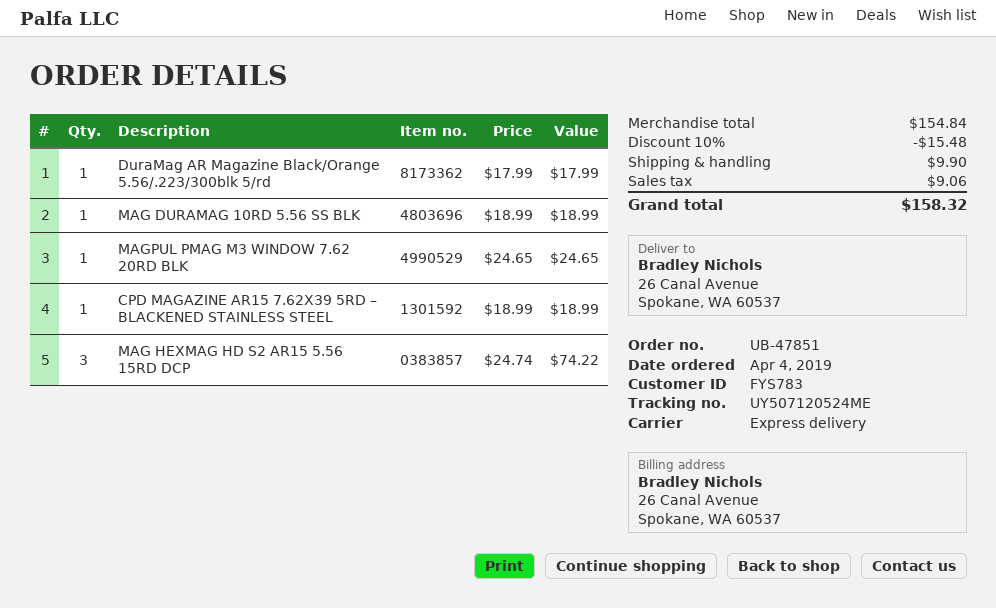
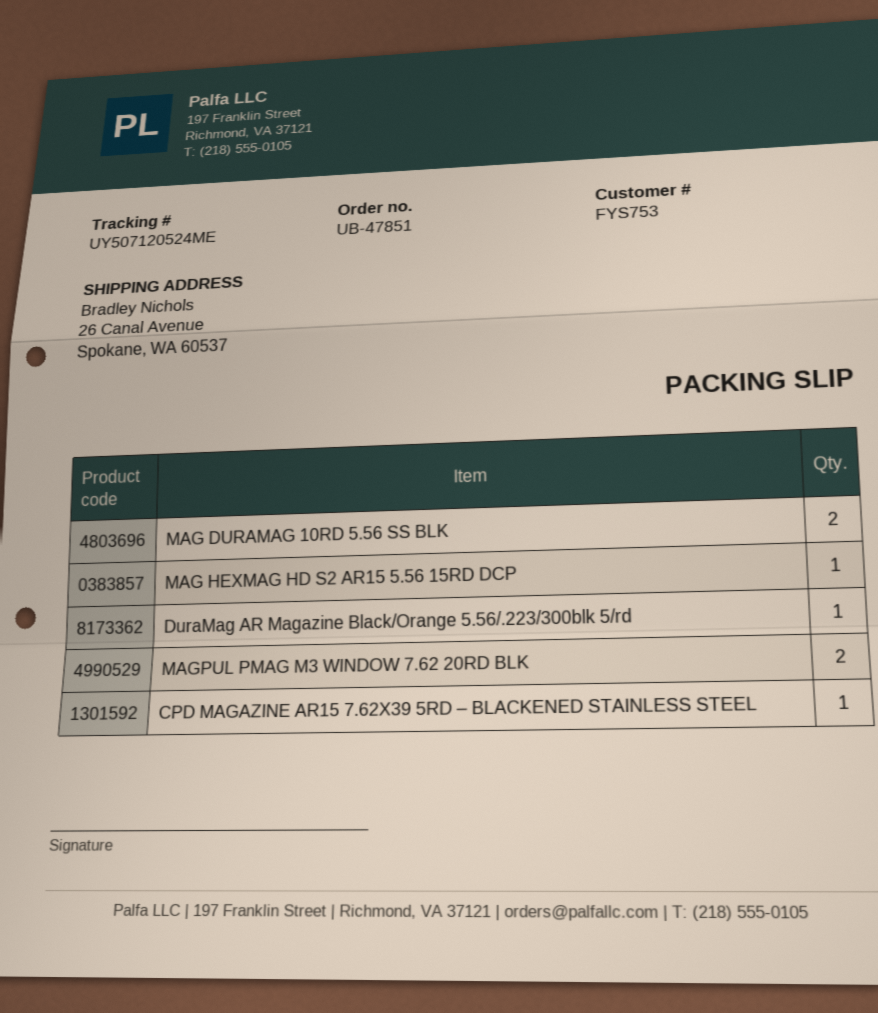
customer number: FYS783 -> FYS753
MAG DURAMAG 10RD 5.56 SS BLK: 1 -> 2
MAGPUL PMAG M3 WINDOW 7.62 20RD BLK: 1 -> 2
MAG HEXMAG HD S2 AR15 5.56 15RD DCP: 3 -> 1

